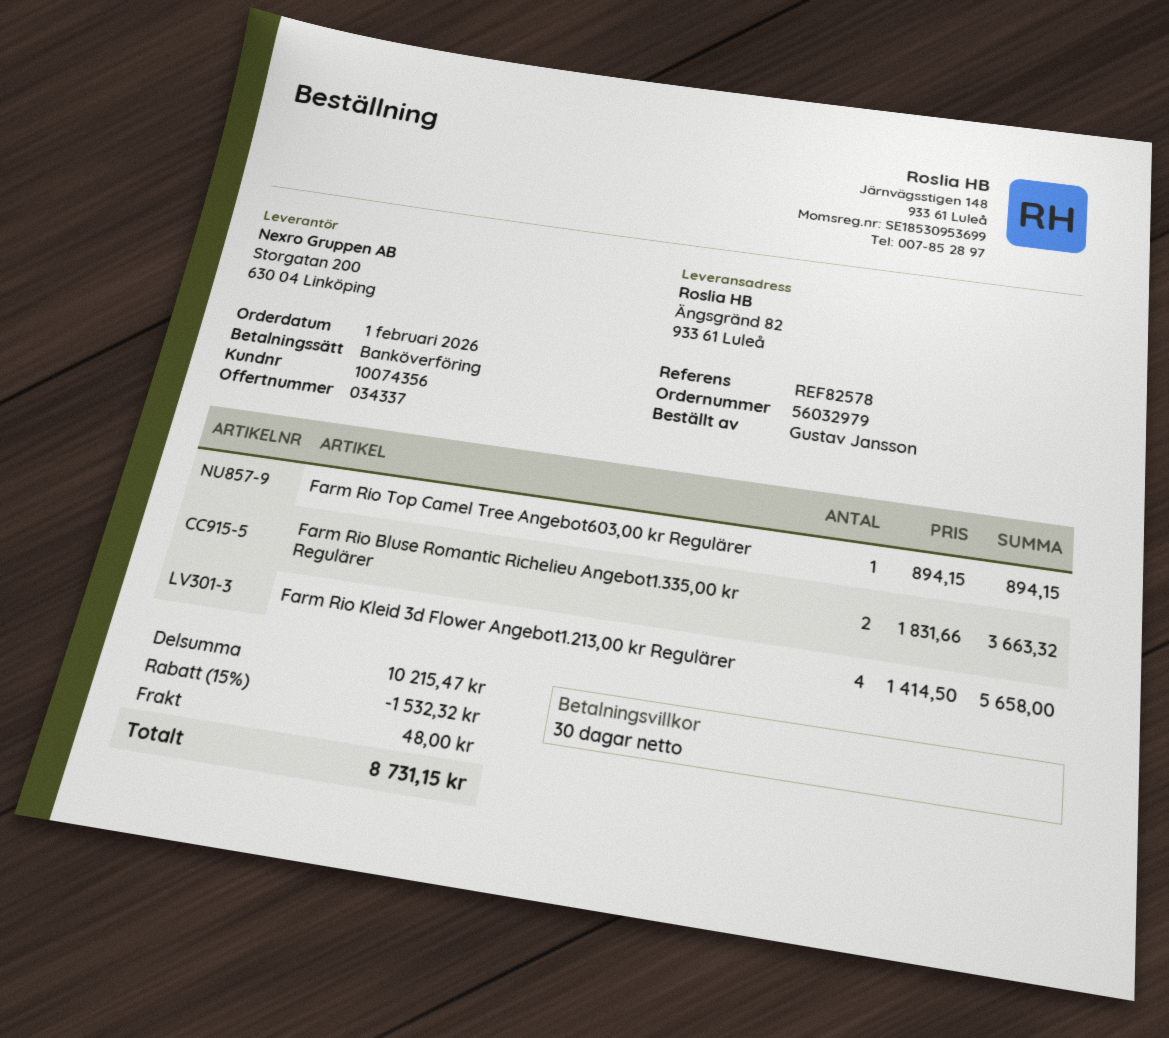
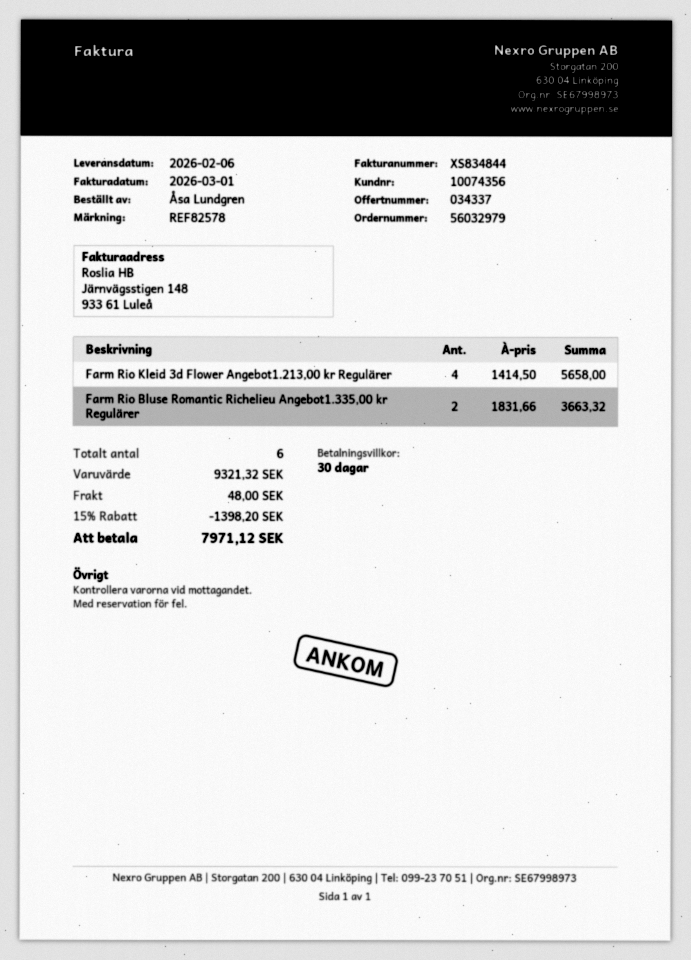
ordered by: Gustav Jansson -> Åsa Lundgren
Farm Rio Top Camel Tree Angebot603,00 kr Regulärer: 1 x 894.15 = 894.15 -> none
subtotal: 10215.47 -> 9321.32
discount: 15% = 1532.32 -> 15% = 1398.20
total: 8731.15 -> 7971.12

